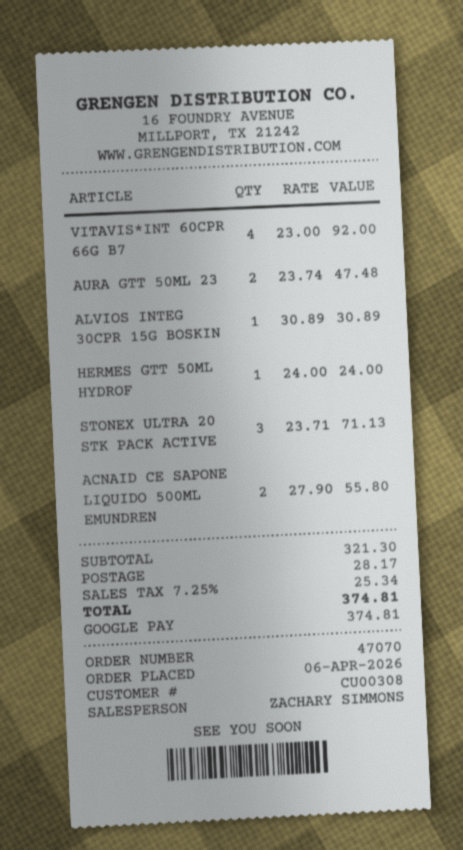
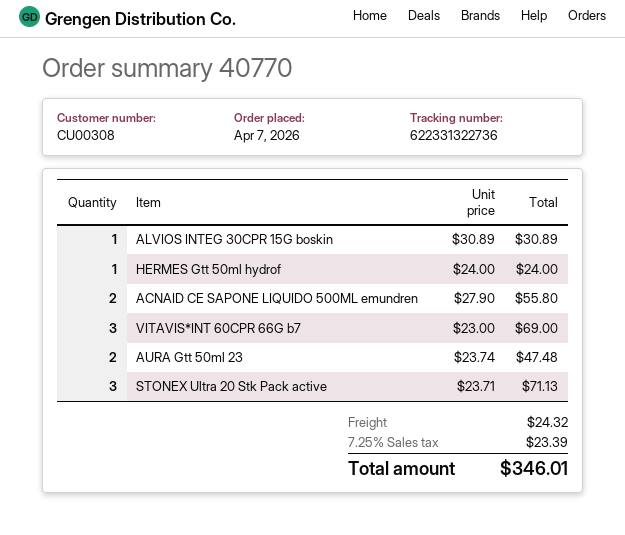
order number: 47070 -> 40770
order date: 2026-04-06 -> 2026-04-07
VITAVIS*INT 60CPR 66G B7: 4 x 23.00 = 92.00 -> 3 x 23.00 = 69.00
shipping: 28.17 -> 24.32
tax: 7.25% = 25.34 -> 7.25% = 23.39
total: 374.81 -> 346.01

